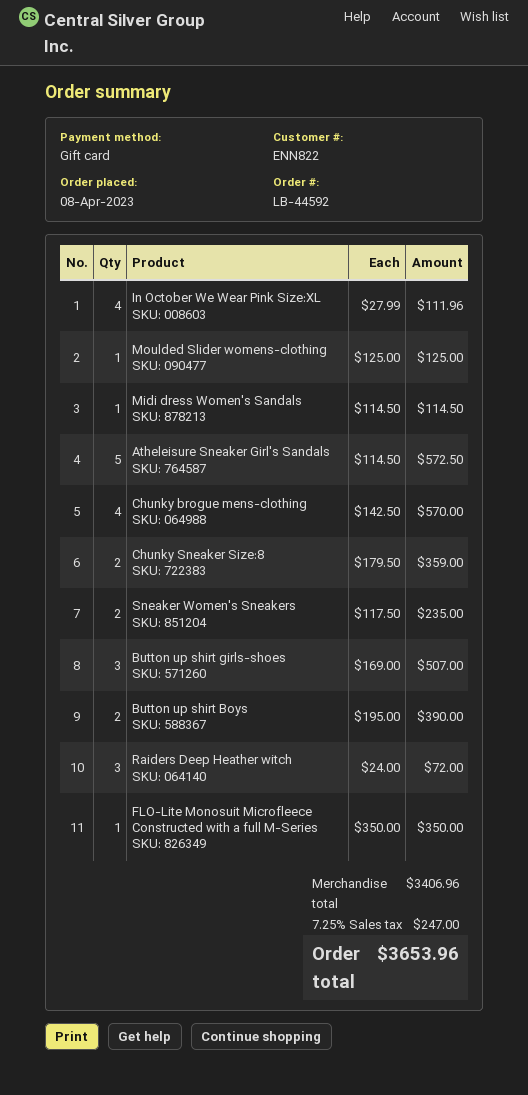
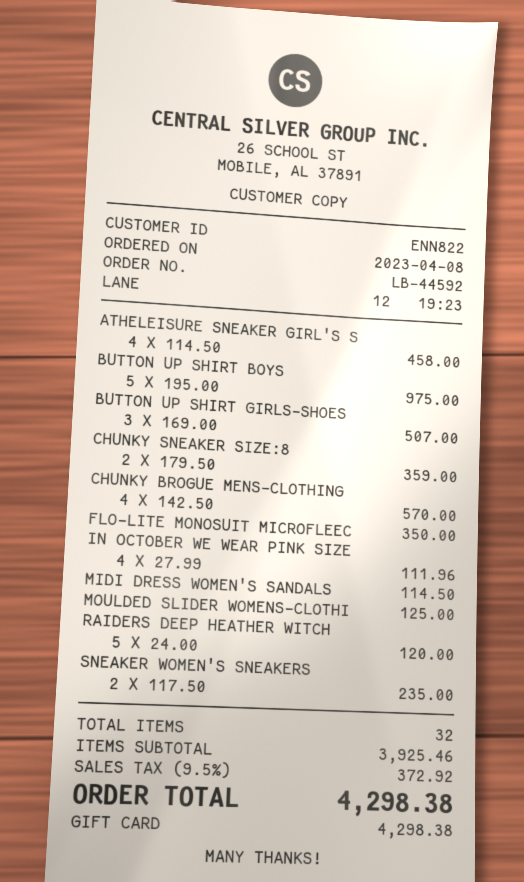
Atheleisure Sneaker Girl's Sandals: 5 x 114.50 = 572.50 -> 4 x 114.50 = 458.00
Button up shirt Boys: 2 x 195.00 = 390.00 -> 5 x 195.00 = 975.00
Raiders Deep Heather witch: 3 x 24.00 = 72.00 -> 5 x 24.00 = 120.00
subtotal: 3406.96 -> 3925.46
tax: 7.25% = 247.00 -> 9.5% = 372.92
total: 3653.96 -> 4298.38

